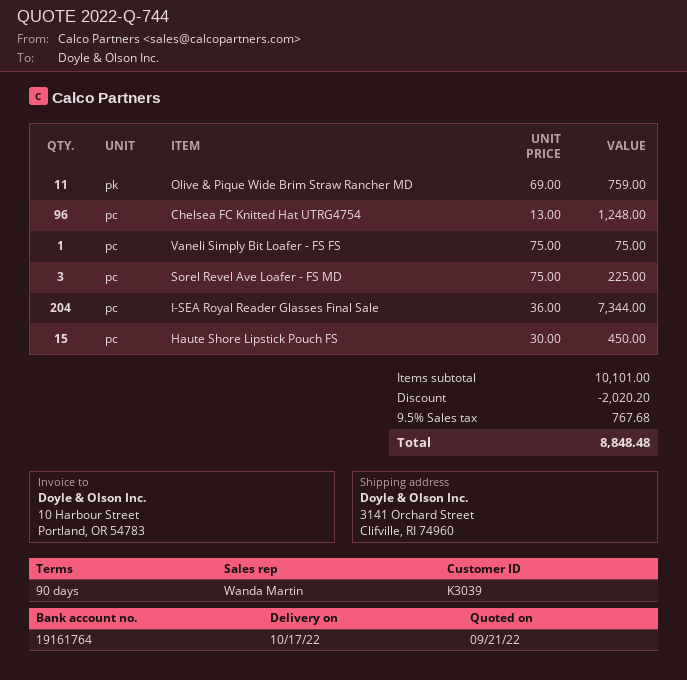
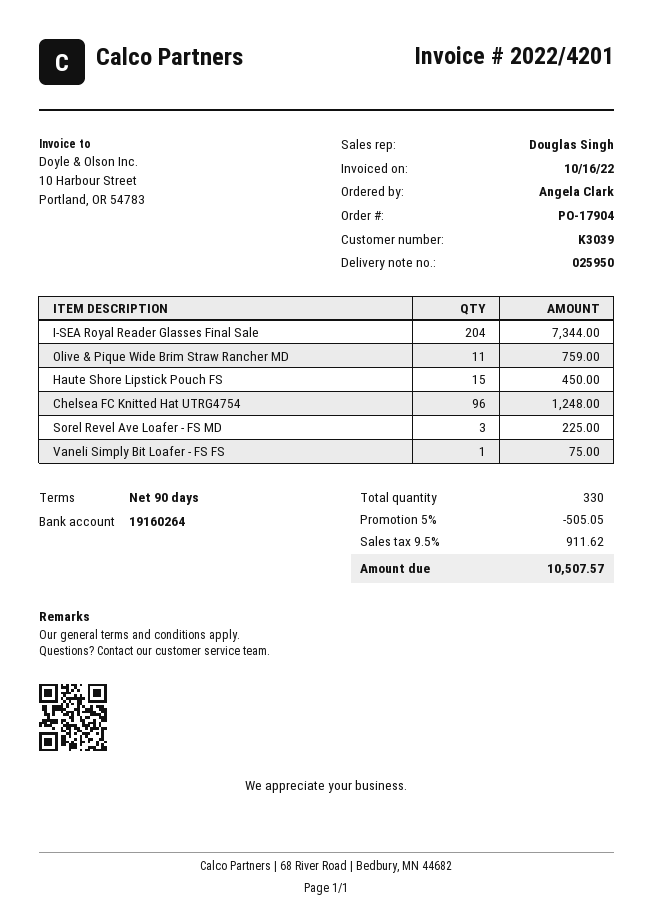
sales rep: Wanda Martin -> Douglas Singh
bank account: 19161764 -> 19160264
discount: 2020.20 -> 505.05
tax: 9.5% = 767.68 -> 9.5% = 911.62
total: 8848.48 -> 10507.57

